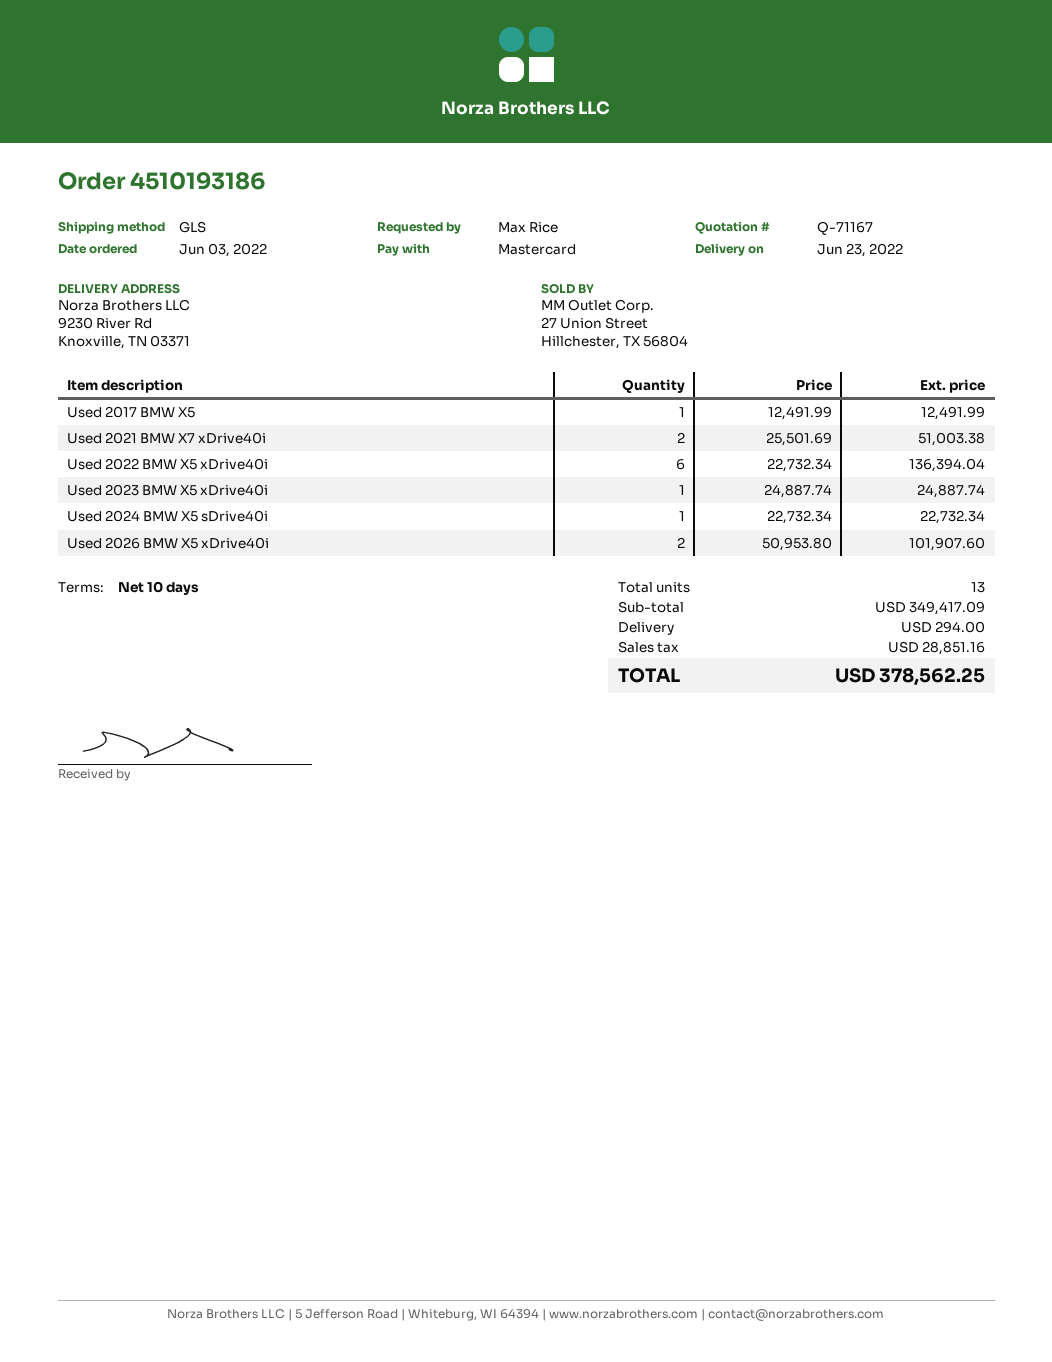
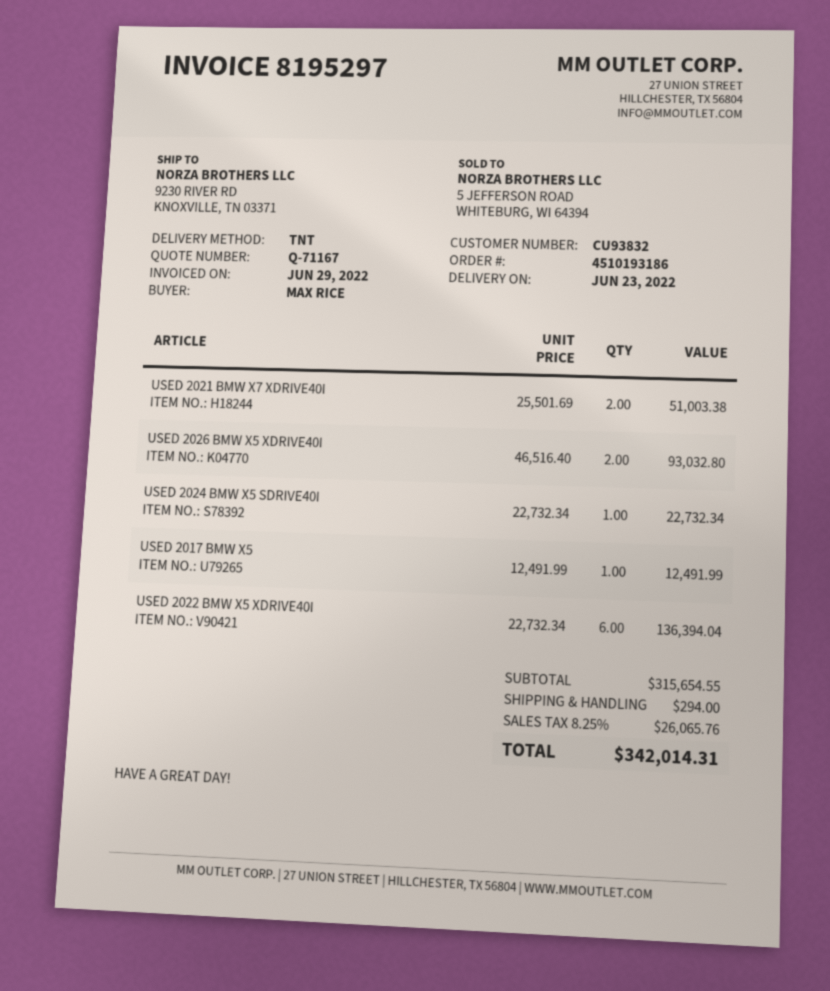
shipping method: GLS -> TNT
Used 2023 BMW X5 xDrive40i: 1 x 24887.74 = 24887.74 -> none
Used 2026 BMW X5 xDrive40i: 2 x 50953.80 = 101907.60 -> 2 x 46516.40 = 93032.80
subtotal: 349417.09 -> 315654.55
tax: 28851.16 -> 26065.76
total: 378562.25 -> 342014.31

